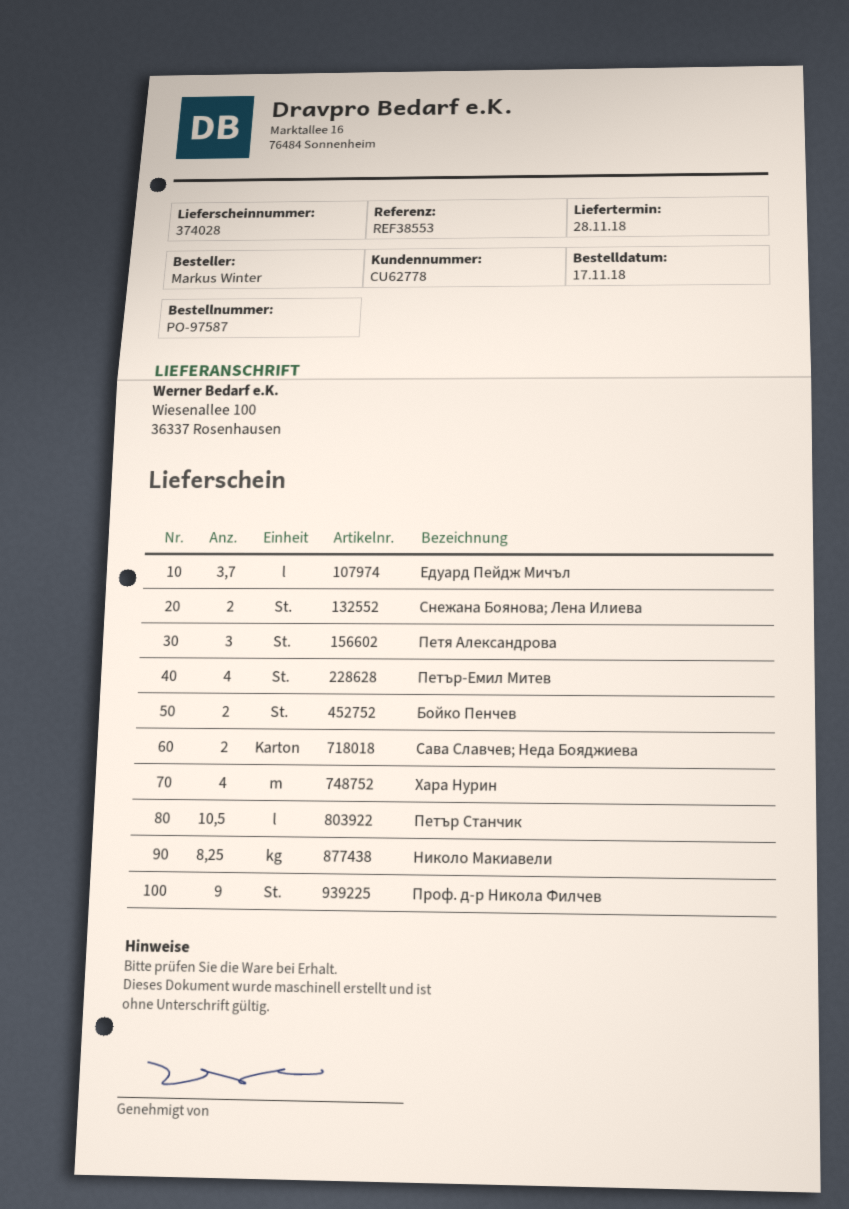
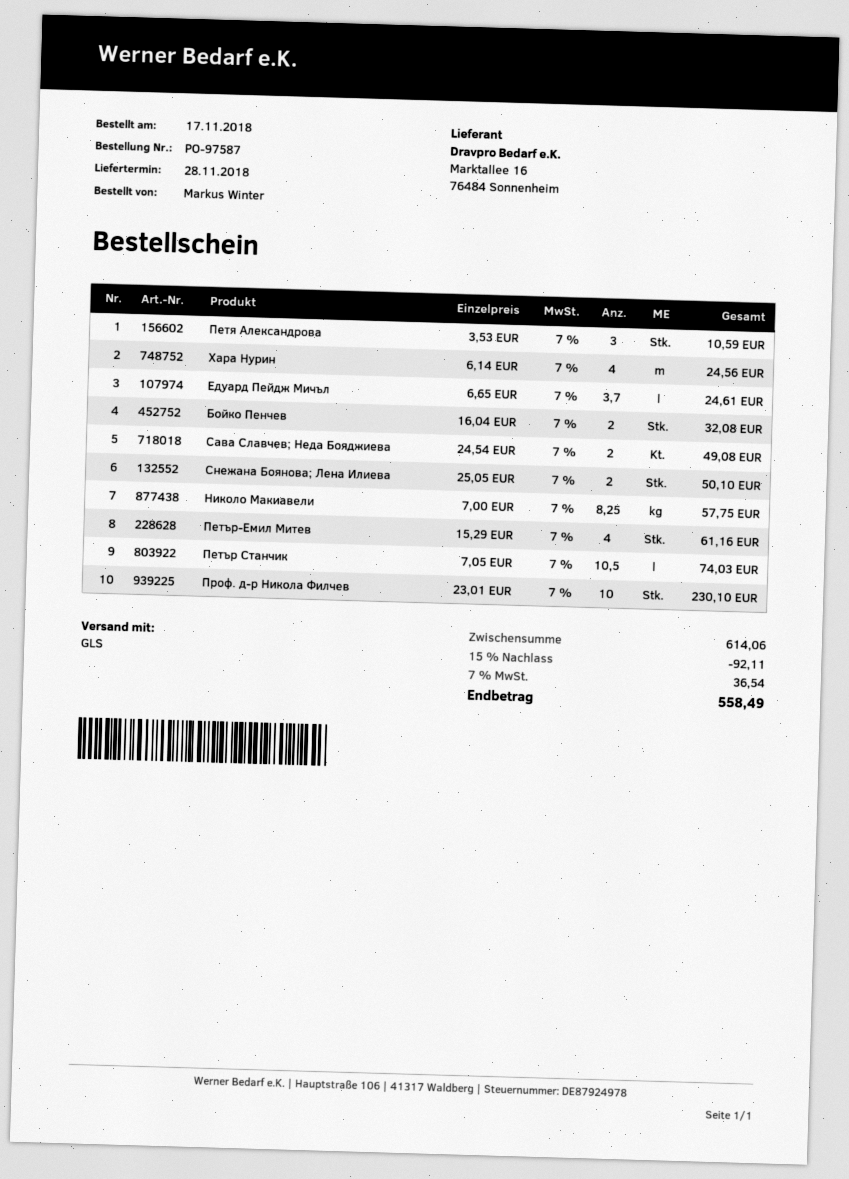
Проф. д-р Никола Филчев: 9 -> 10

